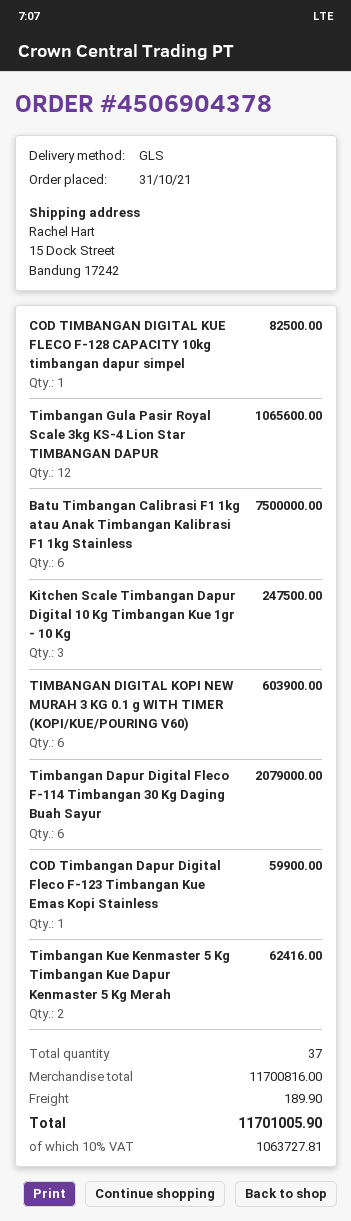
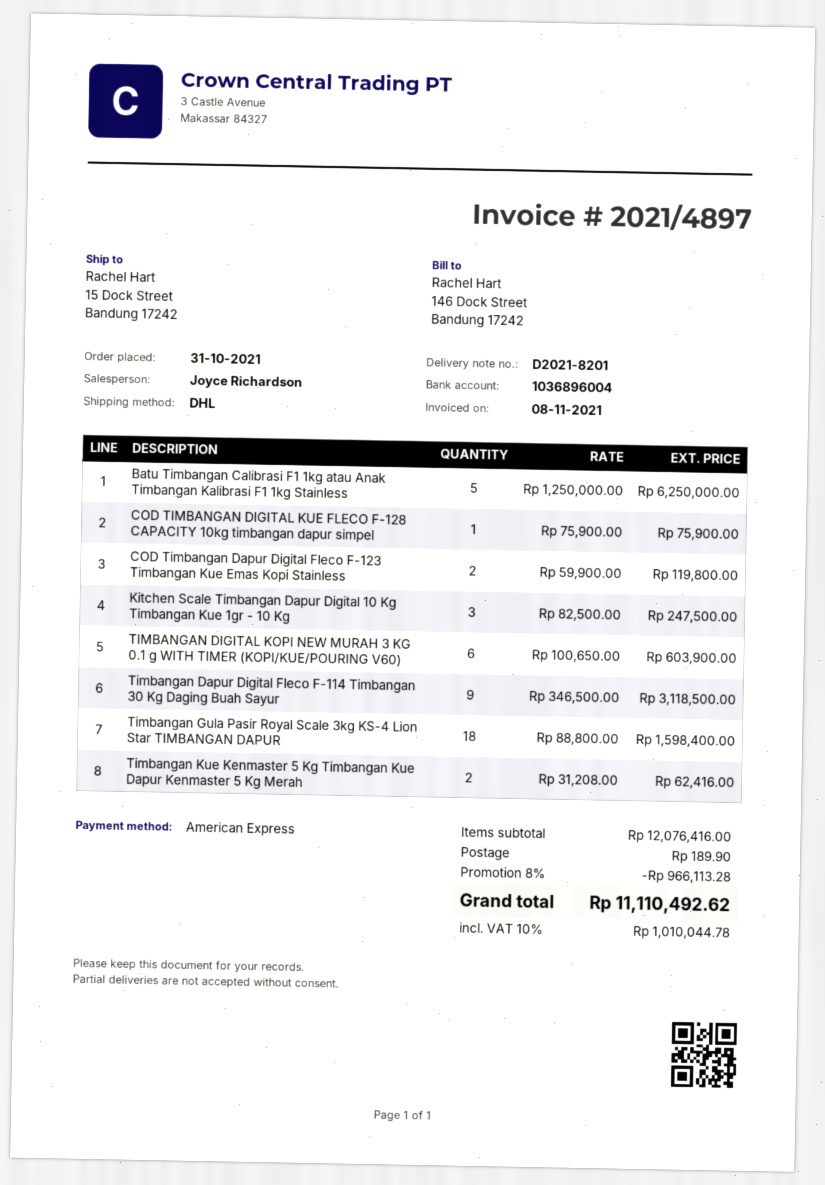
shipping method: GLS -> DHL
COD TIMBANGAN DIGITAL KUE FLECO F-128 CAPACITY 10kg timbangan dapur simpel: 1 for 82500.00 -> 1 for 75900.00
Timbangan Gula Pasir Royal Scale 3kg KS-4 Lion Star TIMBANGAN DAPUR: 12 for 1065600.00 -> 18 for 1598400.00
Batu Timbangan Calibrasi F1 1kg atau Anak Timbangan Kalibrasi F1 1kg Stainless: 6 for 7500000.00 -> 5 for 6250000.00
Timbangan Dapur Digital Fleco F-114 Timbangan 30 Kg Daging Buah Sayur: 6 for 2079000.00 -> 9 for 3118500.00
COD Timbangan Dapur Digital Fleco F-123 Timbangan Kue Emas Kopi Stainless: 1 for 59900.00 -> 2 for 119800.00
subtotal: 11700816.00 -> 12076416.00
discount: none -> 8% = 966113.28
tax: 10% = 1063727.81 -> 10% = 1010044.78
total: 11701005.90 -> 11110492.62

